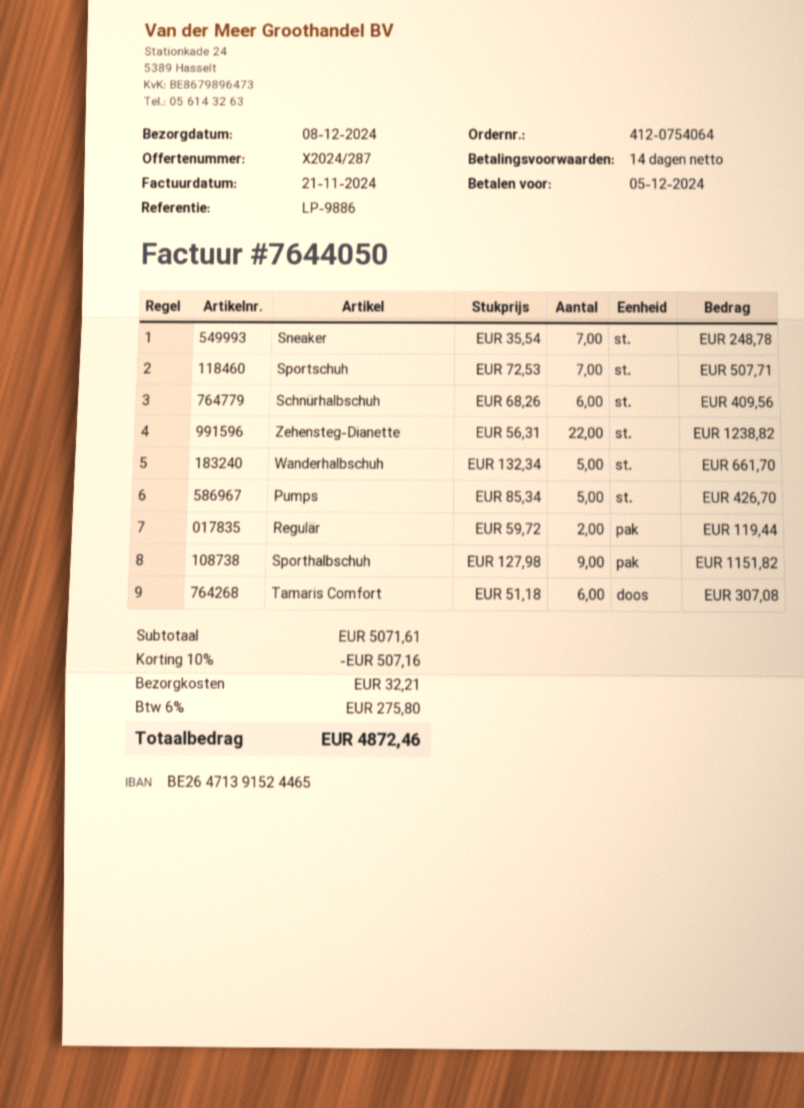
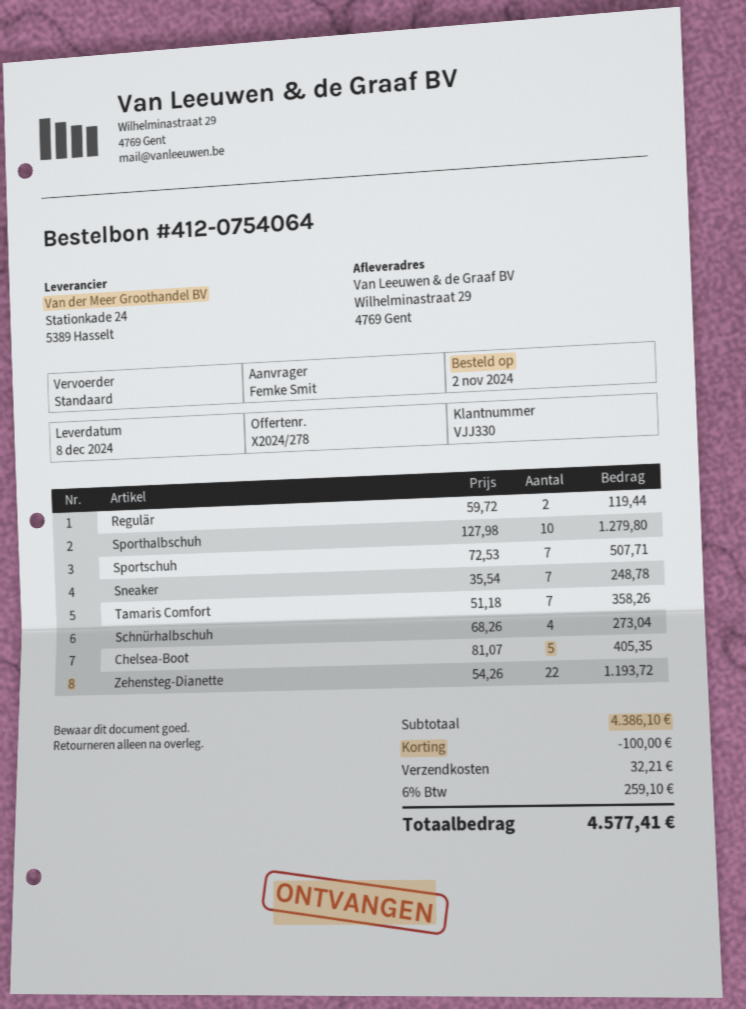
quote number: X2024/287 -> X2024/278
Schnürhalbschuh: 6 x 68.26 = 409.56 -> 4 x 68.26 = 273.04
Zehensteg-Dianette: 22 x 56.31 = 1238.82 -> 22 x 54.26 = 1193.72
Wanderhalbschuh: 5 x 132.34 = 661.70 -> none
Pumps: 5 x 85.34 = 426.70 -> none
Sporthalbschuh: 9 x 127.98 = 1151.82 -> 10 x 127.98 = 1279.80
Tamaris Comfort: 6 x 51.18 = 307.08 -> 7 x 51.18 = 358.26
Chelsea-Boot: none -> 5 x 81.07 = 405.35
subtotal: 5071.61 -> 4386.10
discount: 507.16 -> 100.00
tax: 6% = 275.80 -> 6% = 259.10
total: 4872.46 -> 4577.41

